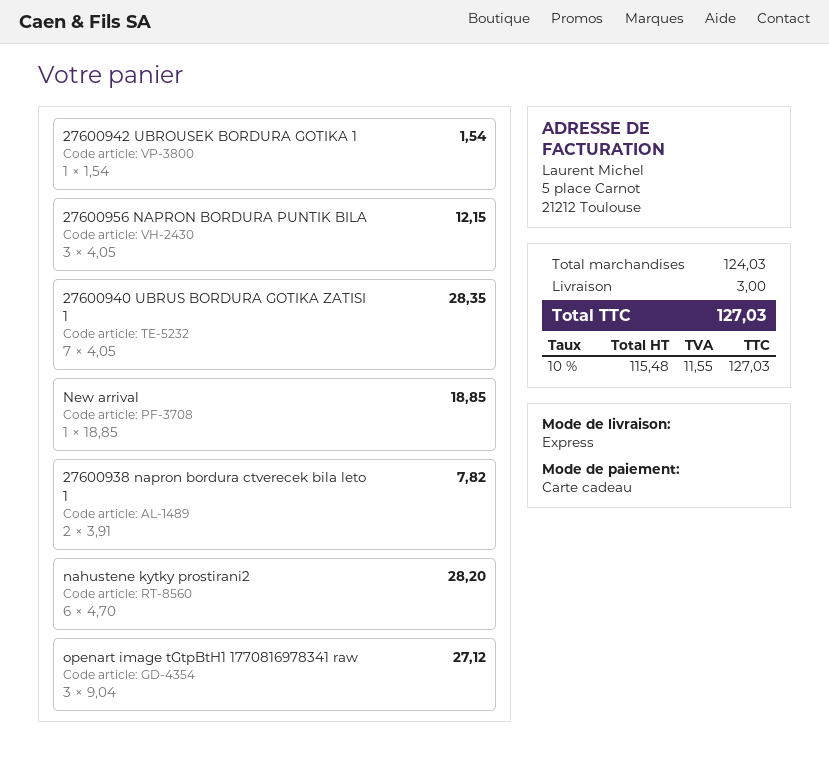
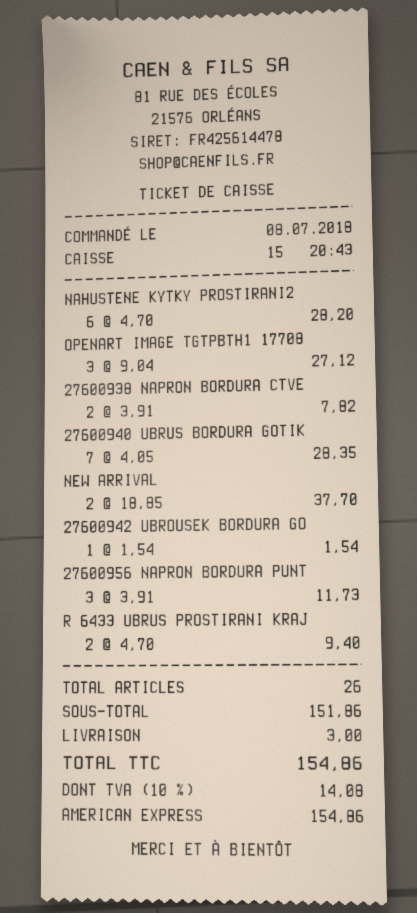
payment method: gift card -> American Express
27600956 NAPRON BORDURA PUNTIK BILA: 3 x 4.05 = 12.15 -> 3 x 3.91 = 11.73
New arrival: 1 x 18.85 = 18.85 -> 2 x 18.85 = 37.70
R 6433 UBRUS PROSTIRANI KRAJ: none -> 2 x 4.70 = 9.40
subtotal: 124.03 -> 151.86
tax: 10% = 11.55 -> 10% = 14.08
total: 127.03 -> 154.86

